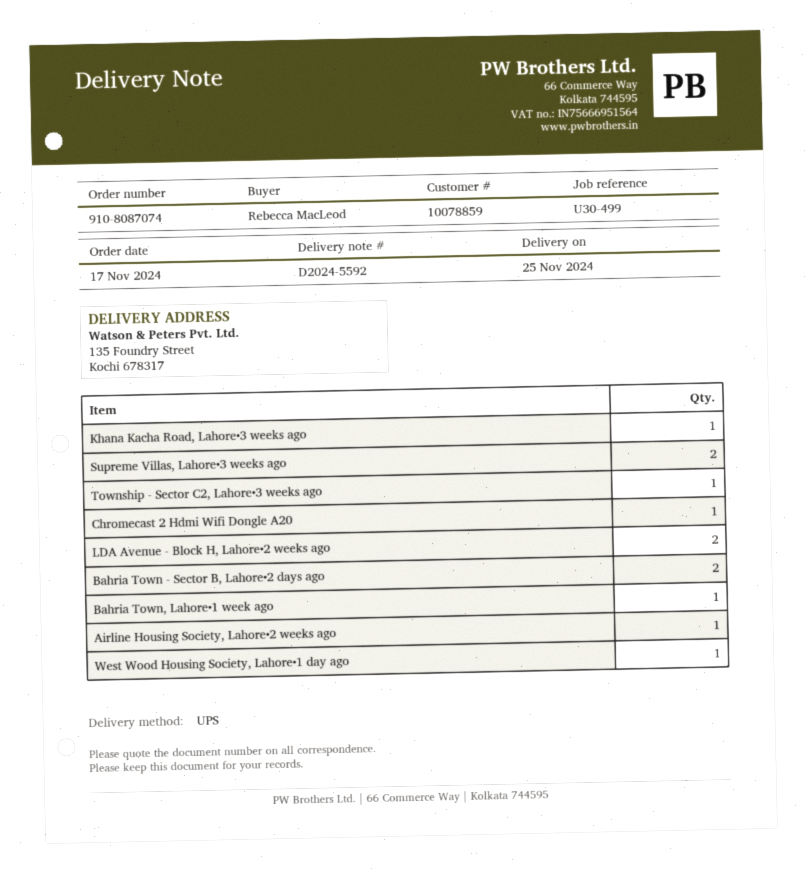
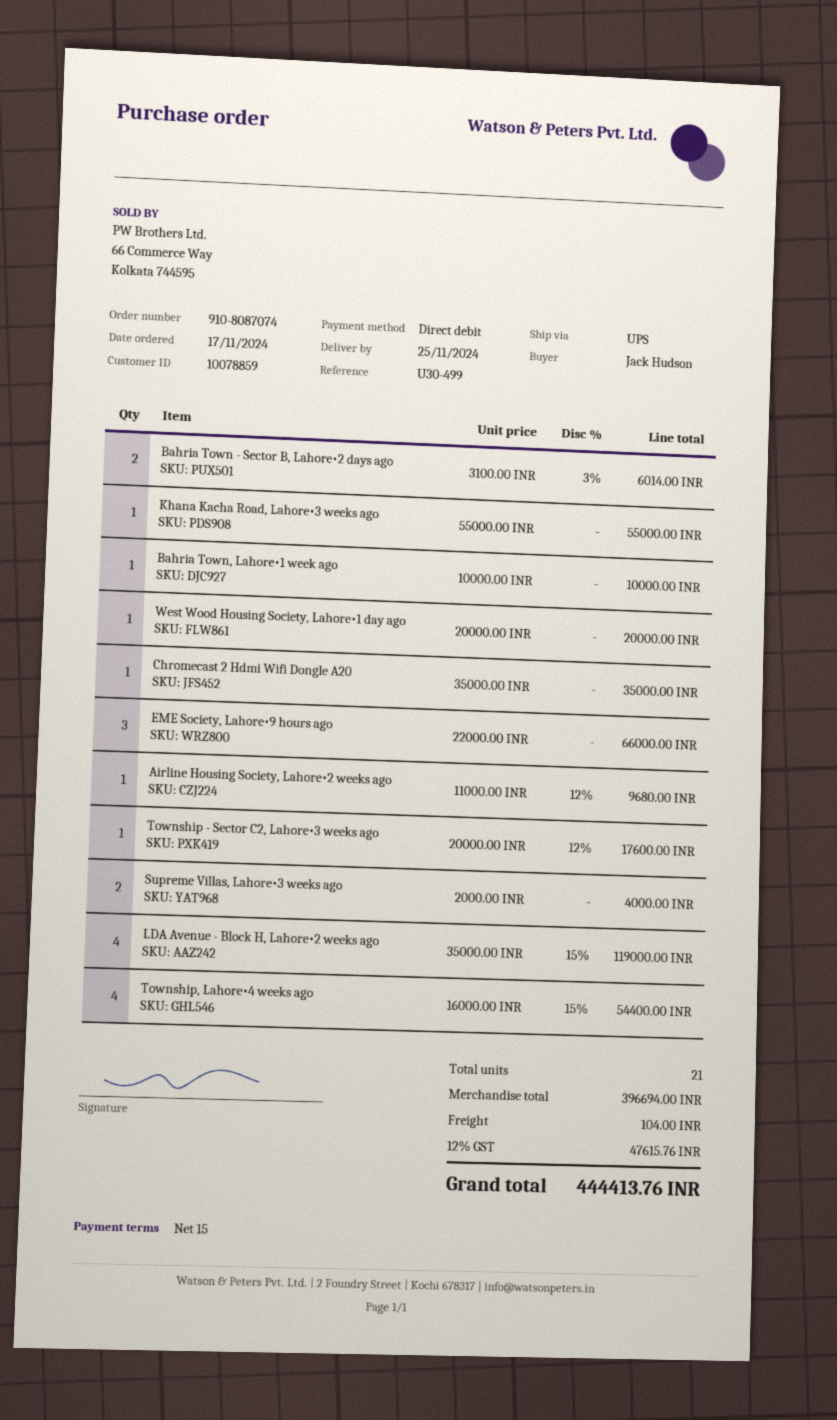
ordered by: Rebecca MacLeod -> Jack Hudson
LDA Avenue - Block H, Lahore•2 weeks ago: 2 -> 4
EME Society, Lahore•9 hours ago: none -> 3
Township, Lahore•4 weeks ago: none -> 4

